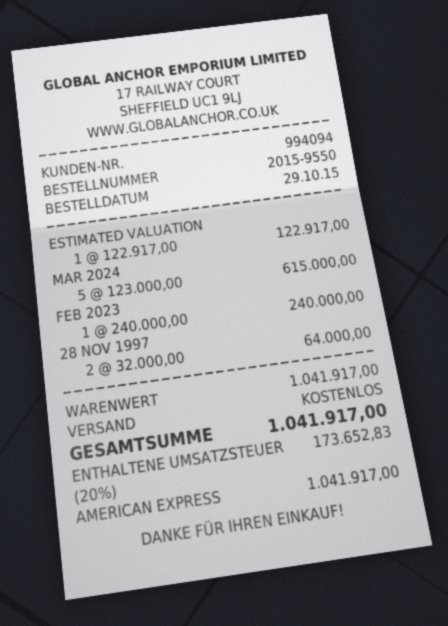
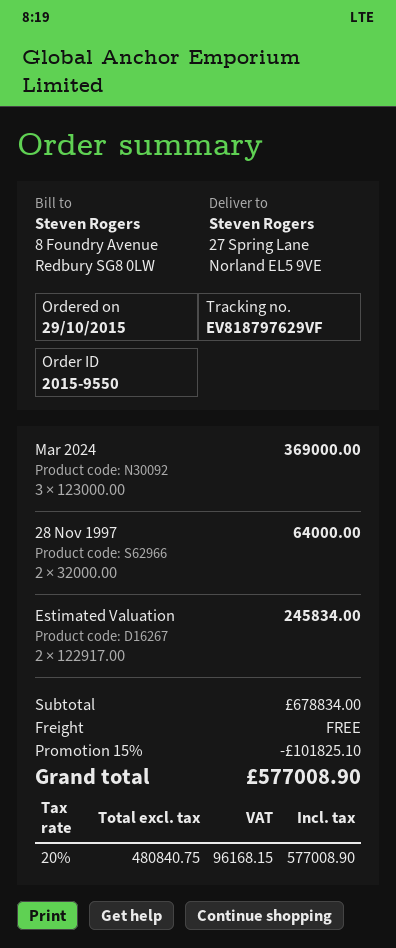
ESTIMATED VALUATION: 1 x 122917.00 = 122917.00 -> 2 x 122917.00 = 245834.00
MAR 2024: 5 x 123000.00 = 615000.00 -> 3 x 123000.00 = 369000.00
FEB 2023: 1 x 240000.00 = 240000.00 -> none
subtotal: 1041917.00 -> 678834.00
discount: none -> 15% = 101825.10
tax: 20% = 173652.83 -> 20% = 96168.15
total: 1041917.00 -> 577008.90

